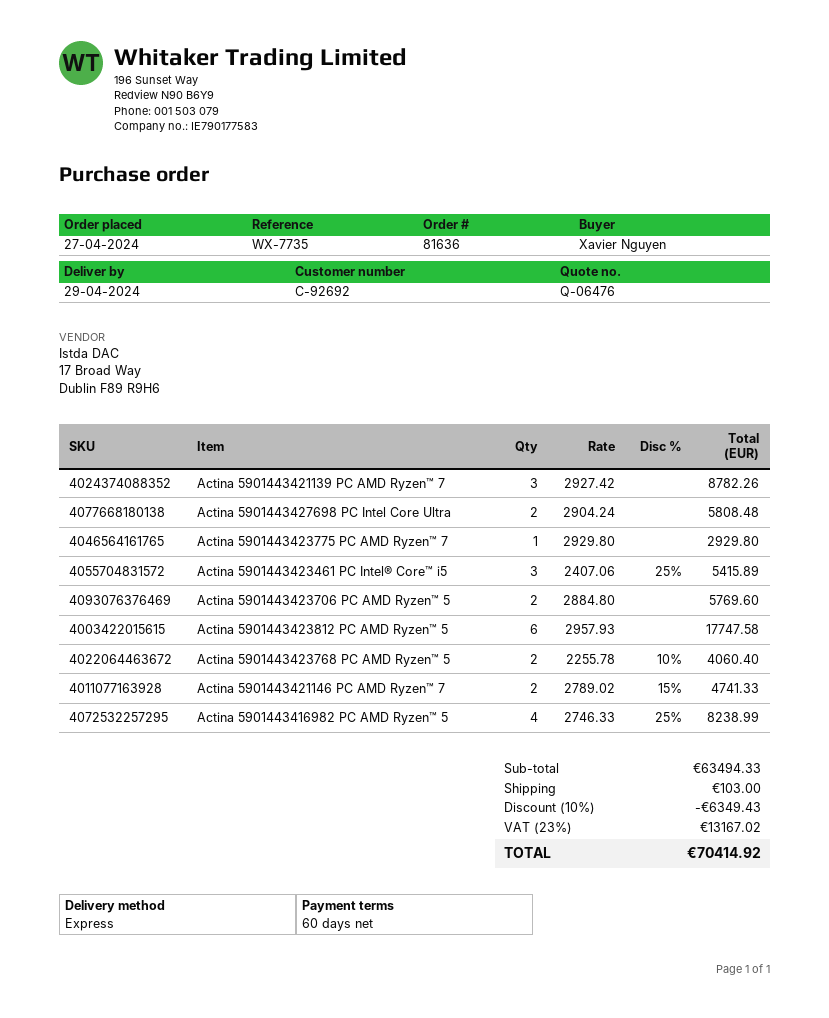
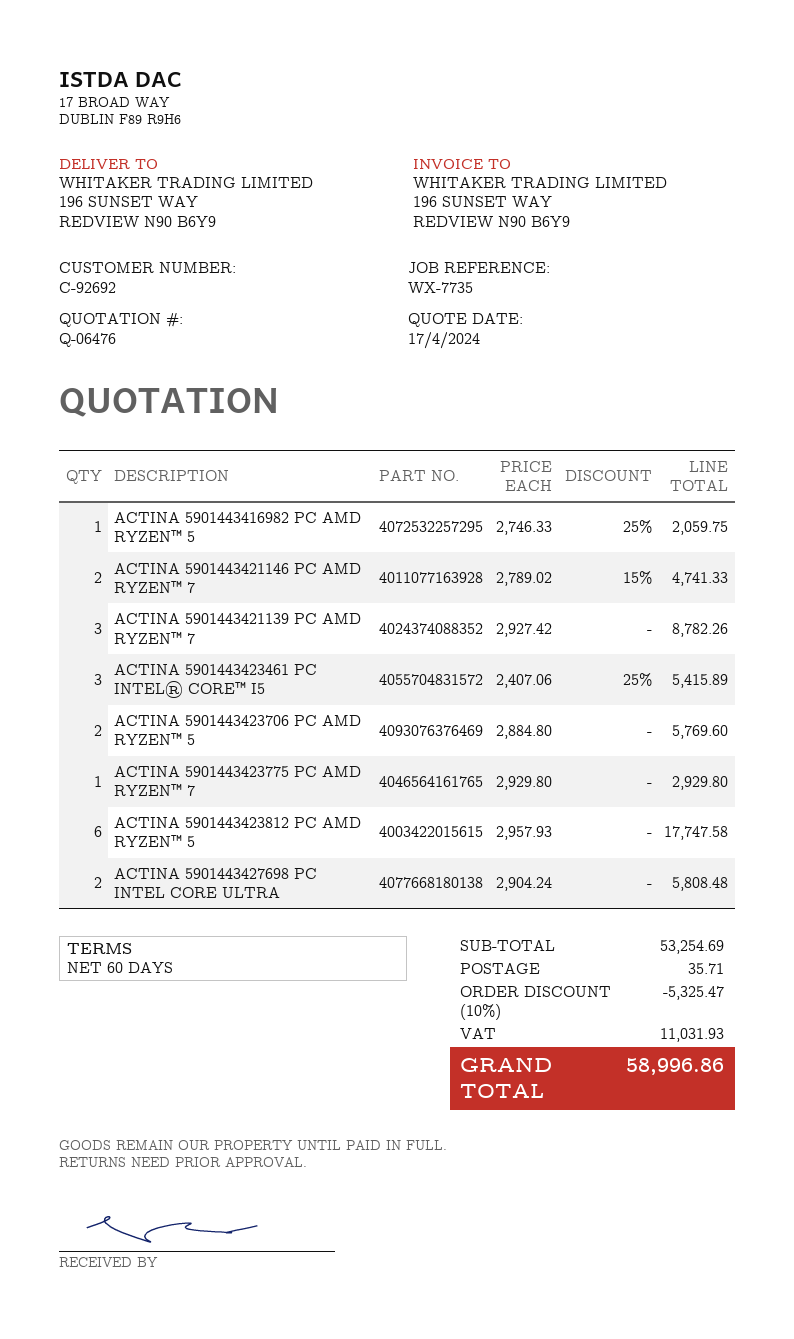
Actina 5901443423768 PC AMD Ryzen™ 5: 2 x 2255.78 - 10% = 4060.40 -> none
Actina 5901443416982 PC AMD Ryzen™ 5: 4 x 2746.33 - 25% = 8238.99 -> 1 x 2746.33 - 25% = 2059.75
subtotal: 63494.33 -> 53254.69
discount: 10% = 6349.43 -> 10% = 5325.47
shipping: 103.00 -> 35.71
tax: 13167.02 -> 11031.93
total: 70414.92 -> 58996.86

